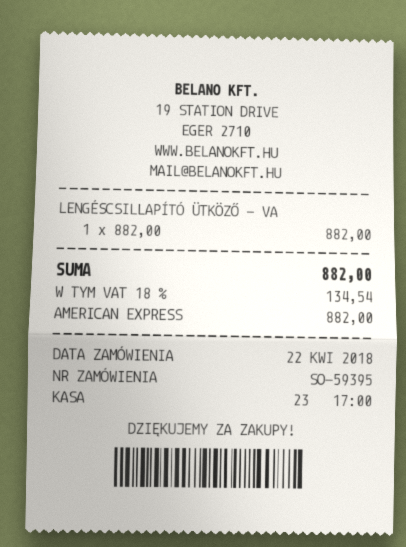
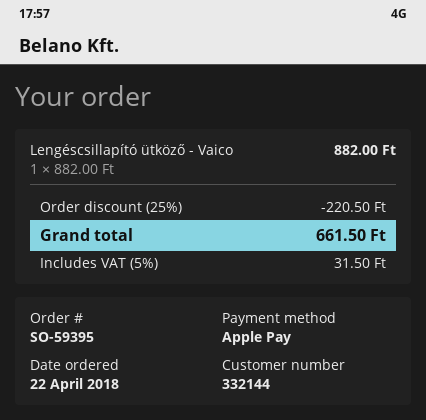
payment method: American Express -> Apple Pay
discount: none -> 25% = 220.50
tax: 18% = 134.54 -> 5% = 31.50
total: 882.00 -> 661.50

